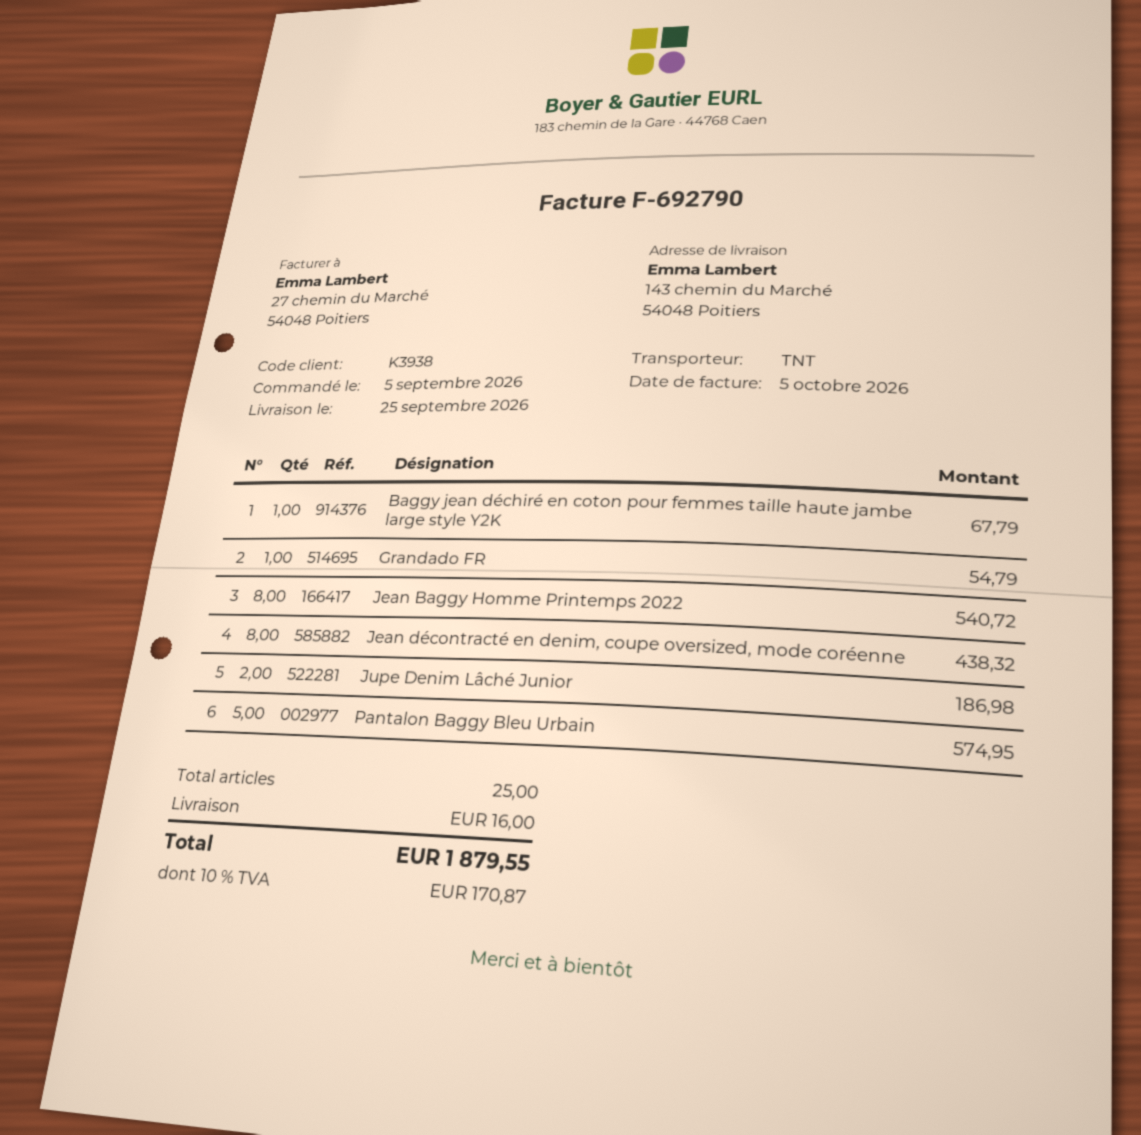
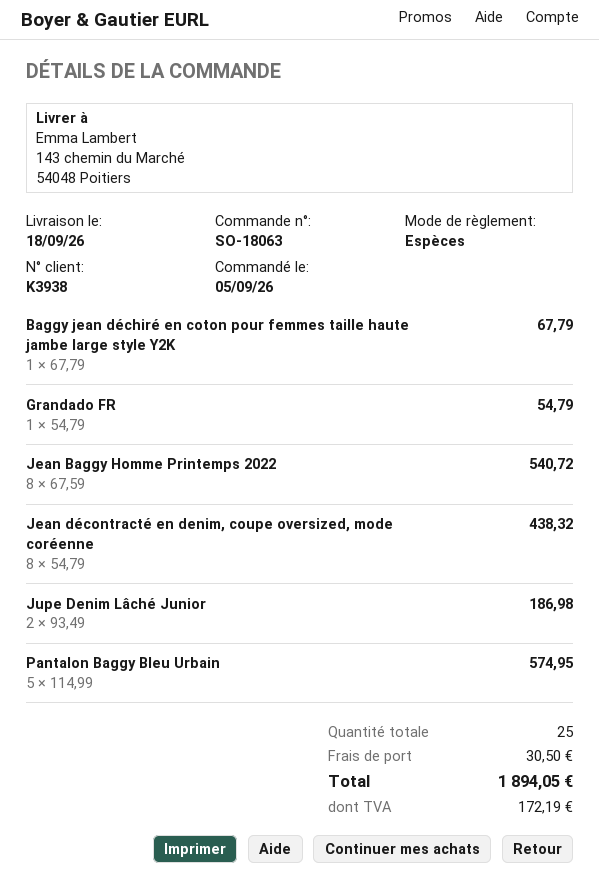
delivery date: 2026-09-25 -> 2026-09-18
shipping: 16.00 -> 30.50
tax: 170.87 -> 172.19
total: 1879.55 -> 1894.05

